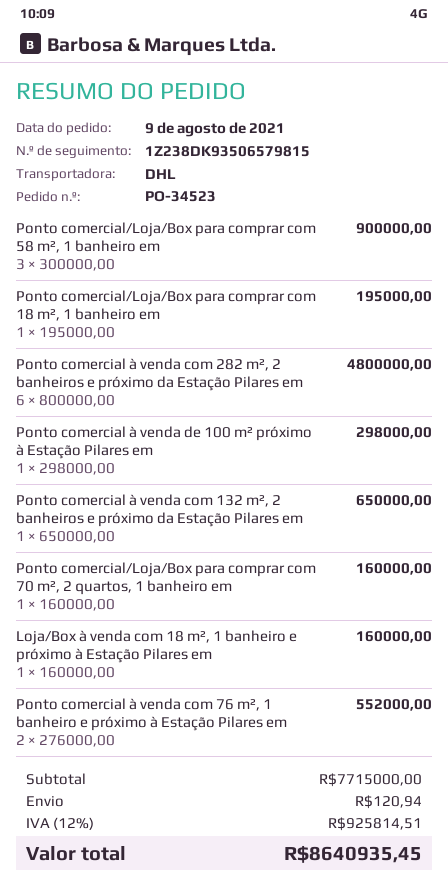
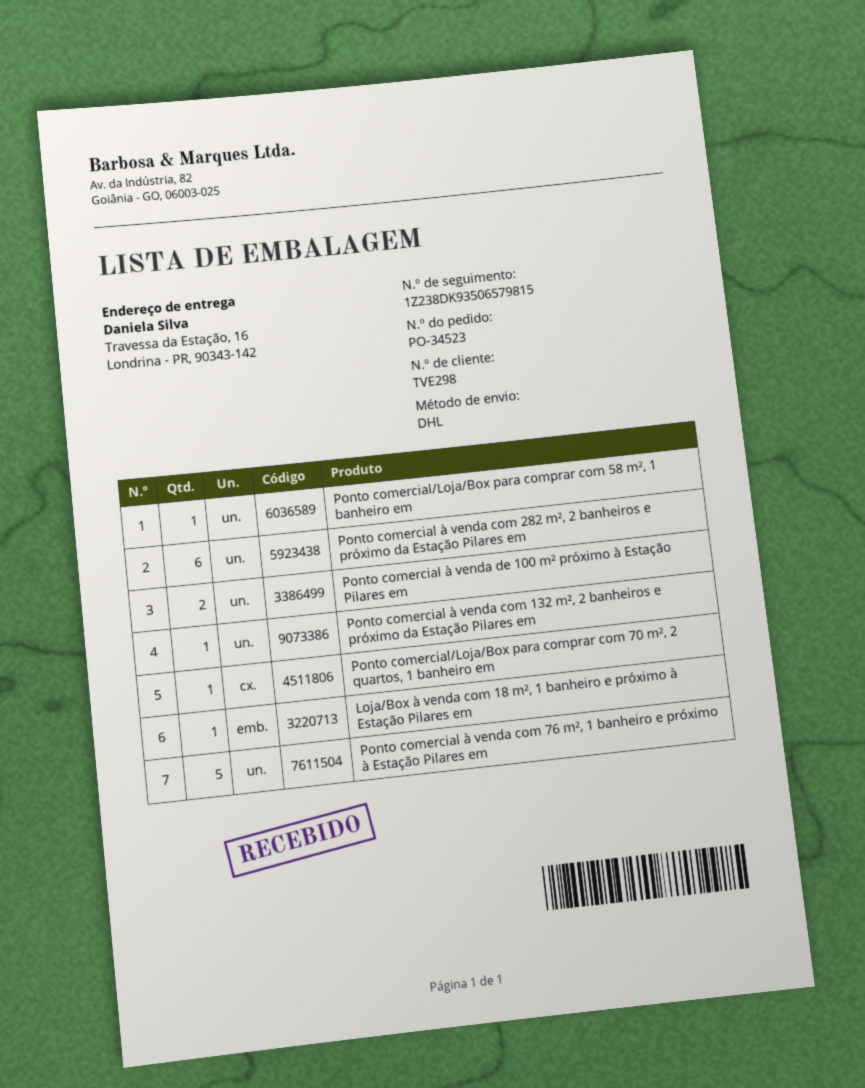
Ponto comercial/Loja/Box para comprar com 58 m², 1 banheiro em: 3 -> 1
Ponto comercial/Loja/Box para comprar com 18 m², 1 banheiro em: 1 -> none
Ponto comercial à venda de 100 m² próximo à Estação Pilares em: 1 -> 2
Ponto comercial à venda com 76 m², 1 banheiro e próximo à Estação Pilares em: 2 -> 5

